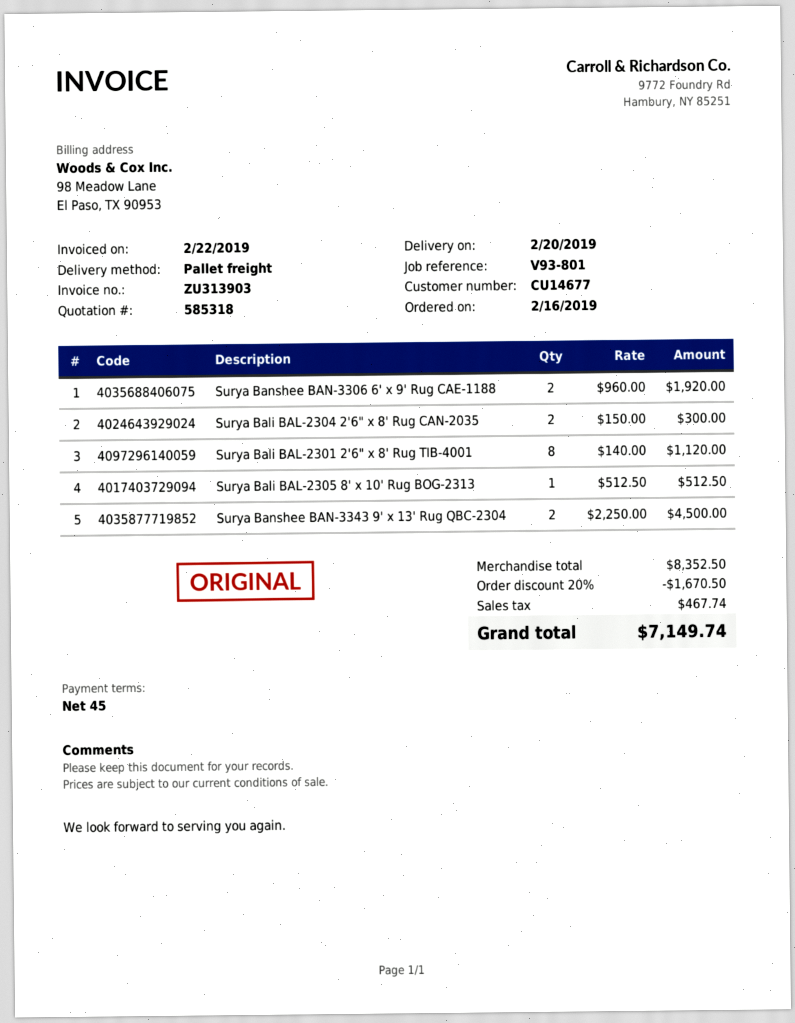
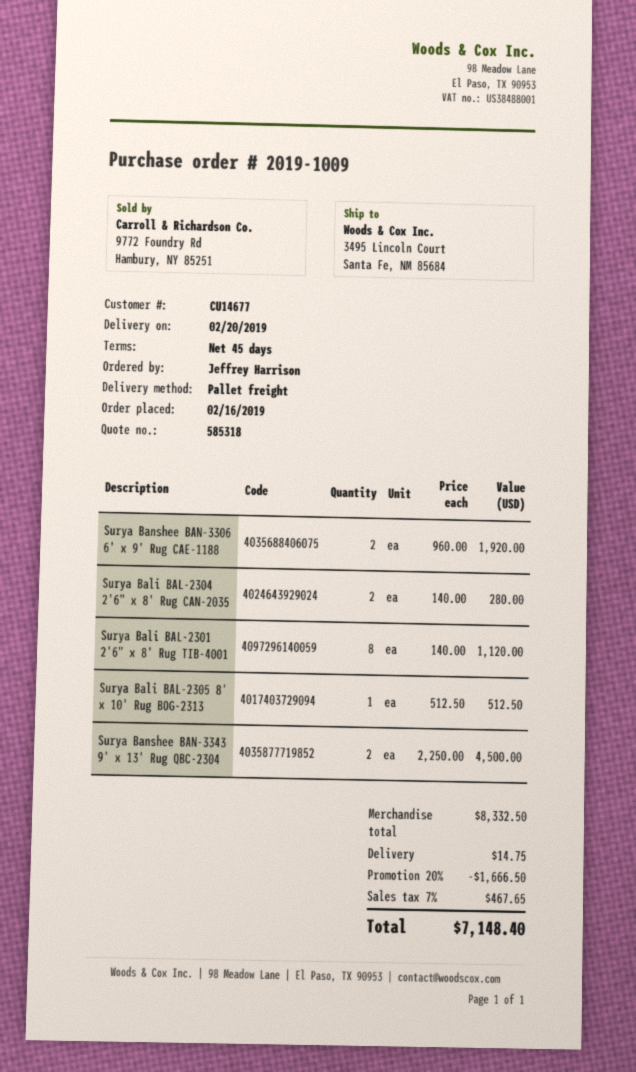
Surya Bali BAL-2304 2'6" x 8' Rug CAN-2035: 2 x 150.00 = 300.00 -> 2 x 140.00 = 280.00
subtotal: 8352.50 -> 8332.50
discount: 20% = 1670.50 -> 20% = 1666.50
shipping: none -> 14.75
tax: 467.74 -> 467.65
total: 7149.74 -> 7148.40

